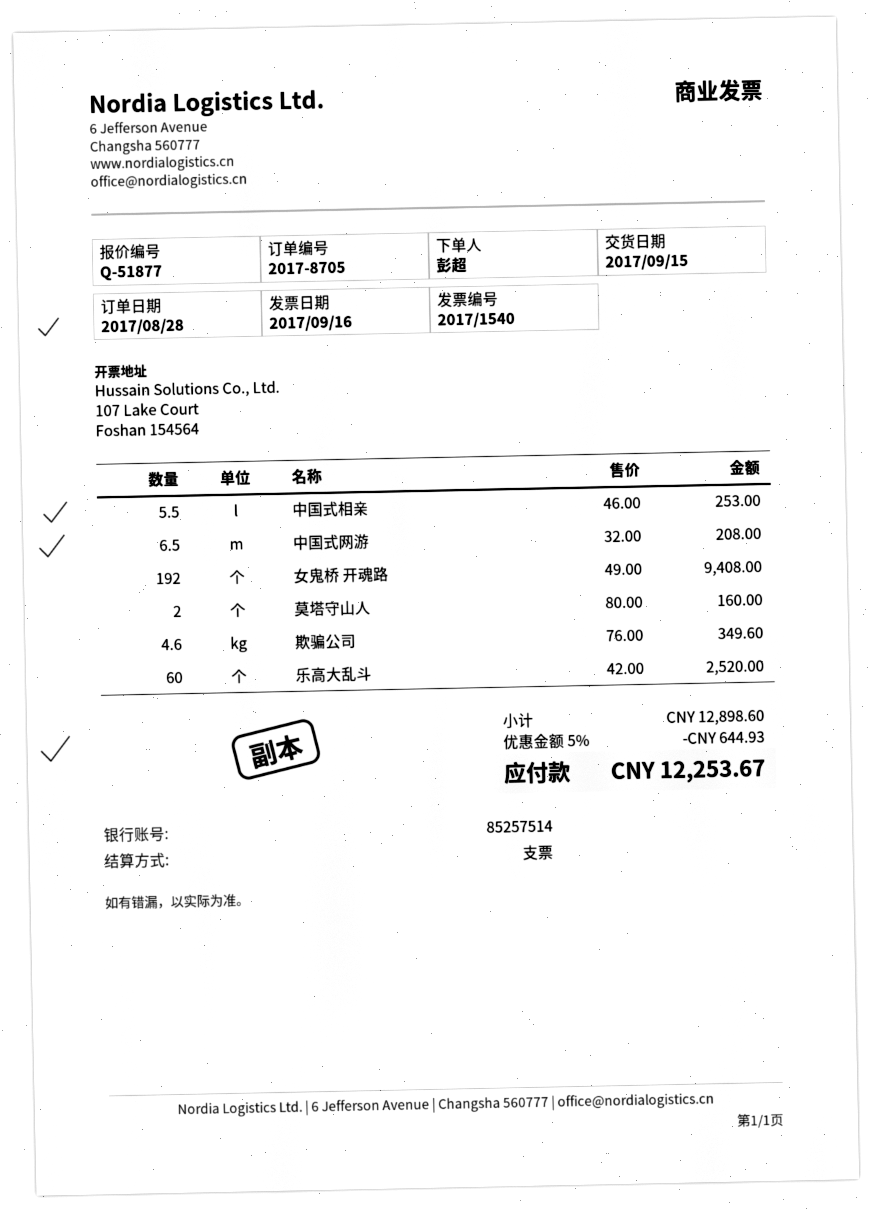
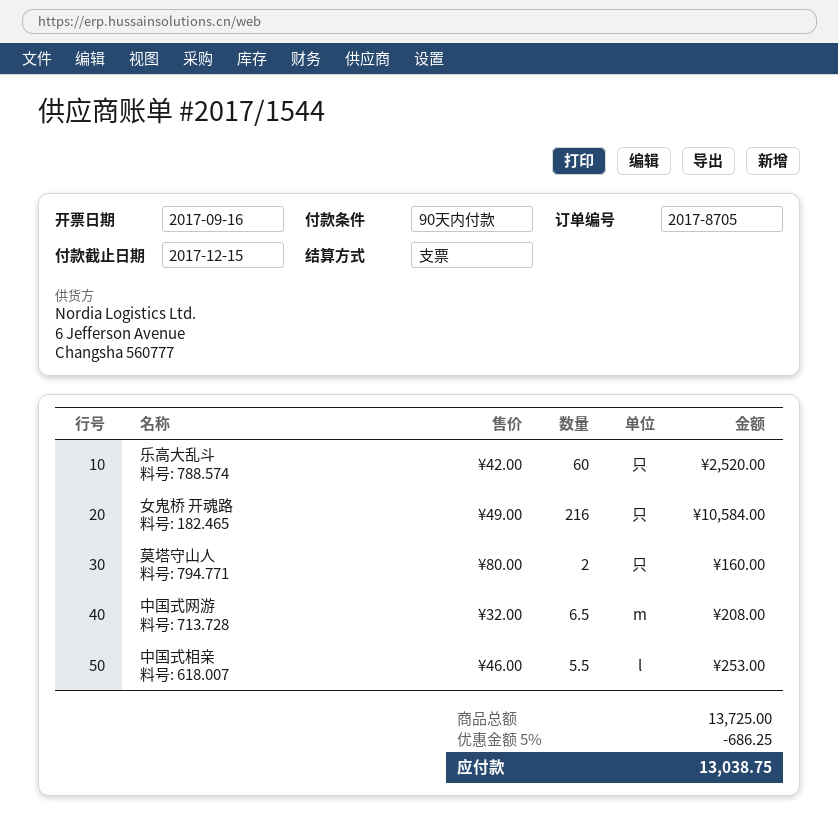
invoice number: 2017/1540 -> 2017/1544
女鬼桥 开魂路: 192 x 49.00 = 9408.00 -> 216 x 49.00 = 10584.00
欺骗公司: 4.6 x 76.00 = 349.60 -> none
subtotal: 12898.60 -> 13725.00
discount: 5% = 644.93 -> 5% = 686.25
total: 12253.67 -> 13038.75

